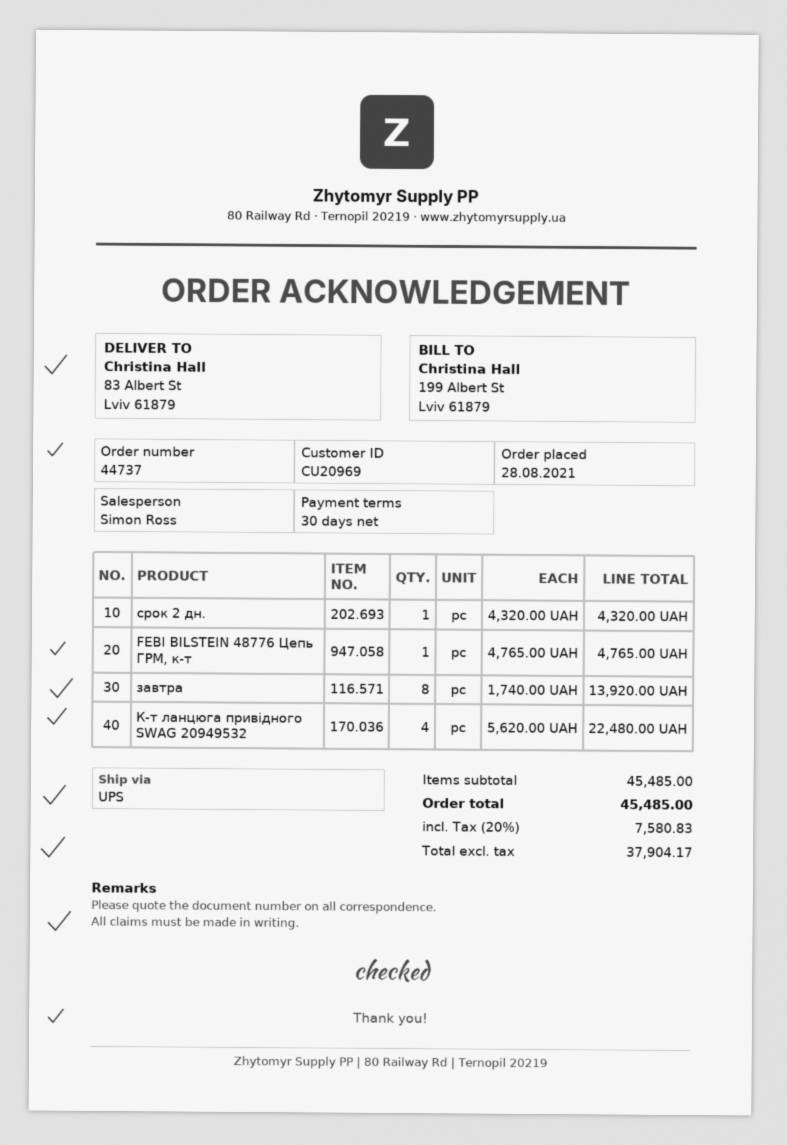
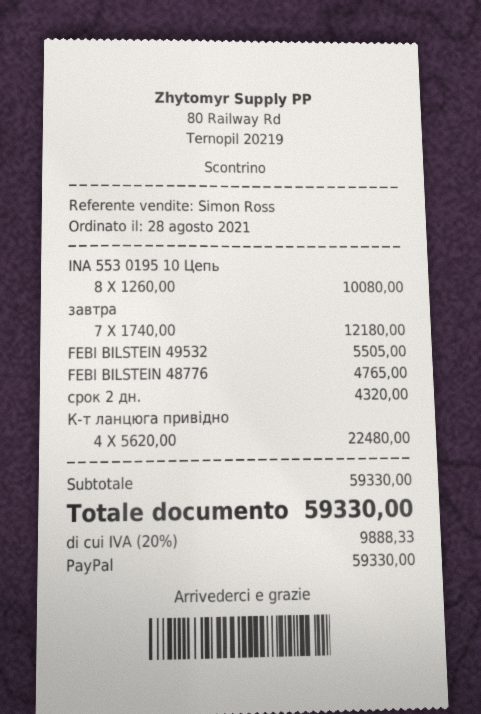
завтра: 8 x 1740.00 = 13920.00 -> 7 x 1740.00 = 12180.00
INA 553 0195 10 Цепь: none -> 8 x 1260.00 = 10080.00
FEBI BILSTEIN 49532: none -> 1 x 5505.00 = 5505.00
subtotal: 45485.00 -> 59330.00
tax: 20% = 7580.83 -> 20% = 9888.33
total: 45485.00 -> 59330.00

